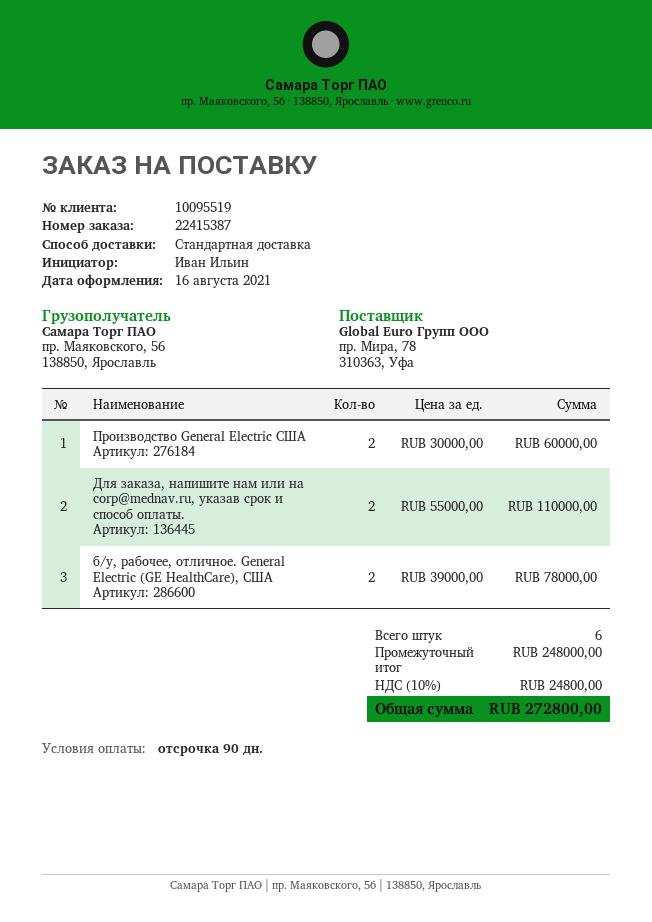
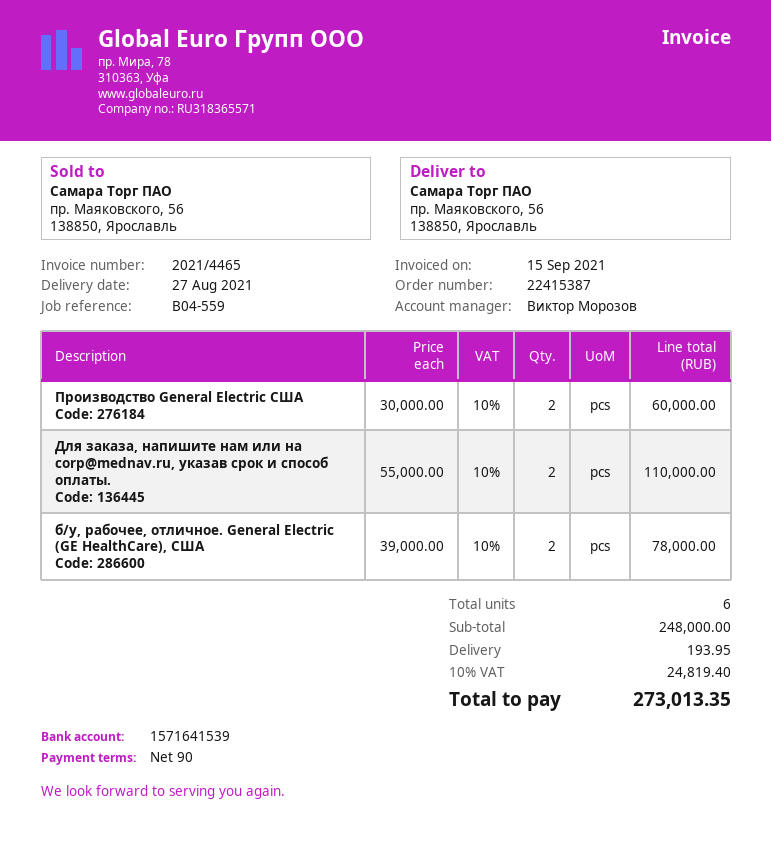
shipping: none -> 193.95
tax: 10% = 24800.00 -> 10% = 24819.40
total: 272800.00 -> 273013.35

